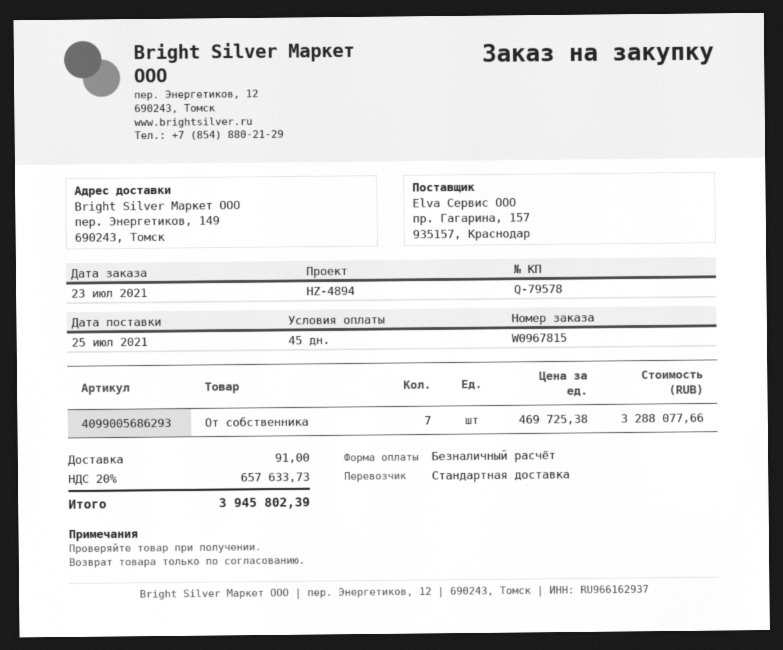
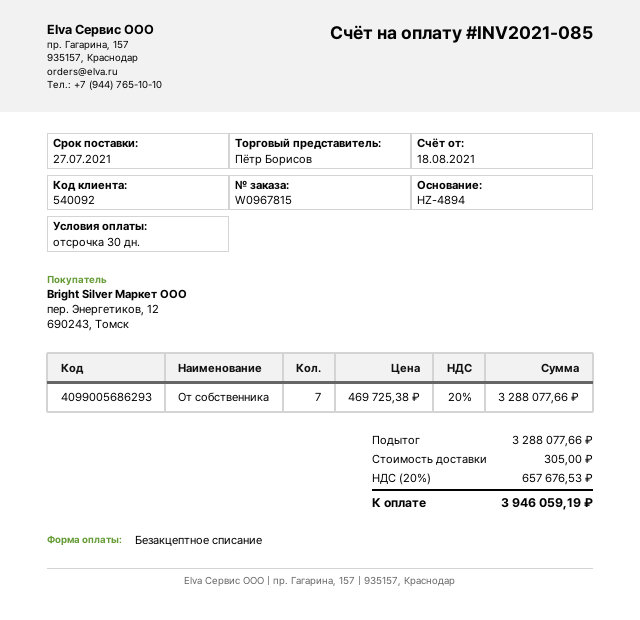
delivery date: 2021-07-25 -> 2021-07-27
payment terms: 45 days -> 30 days
payment method: bank transfer -> direct debit
shipping: 91.00 -> 305.00
tax: 20% = 657633.73 -> 20% = 657676.53
total: 3945802.39 -> 3946059.19

